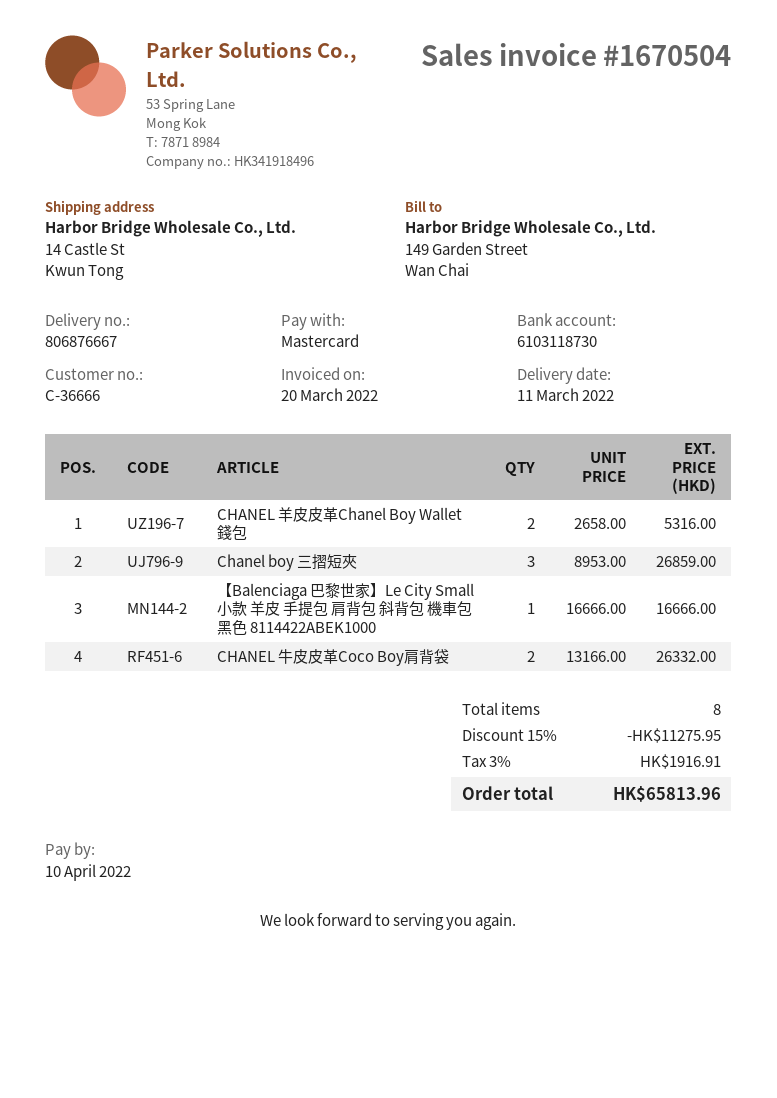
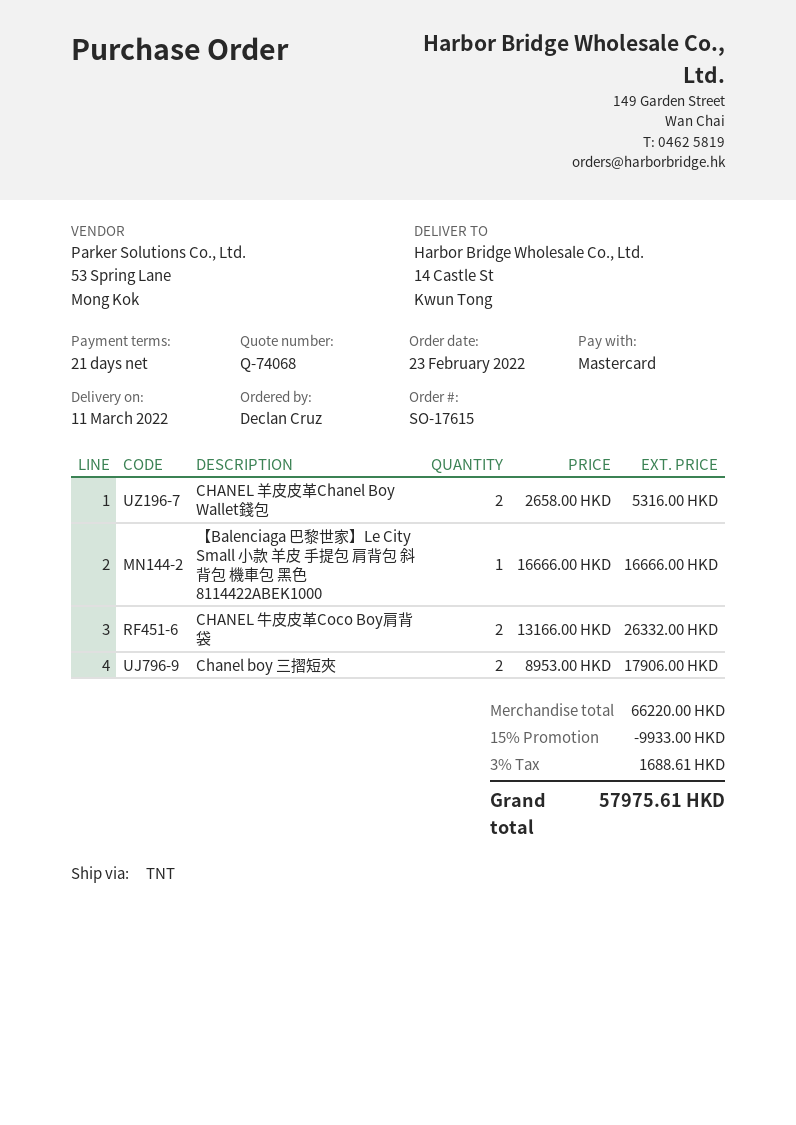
Chanel boy 三摺短夾: 3 x 8953.00 = 26859.00 -> 2 x 8953.00 = 17906.00
discount: 15% = 11275.95 -> 15% = 9933.00
tax: 3% = 1916.91 -> 3% = 1688.61
total: 65813.96 -> 57975.61

